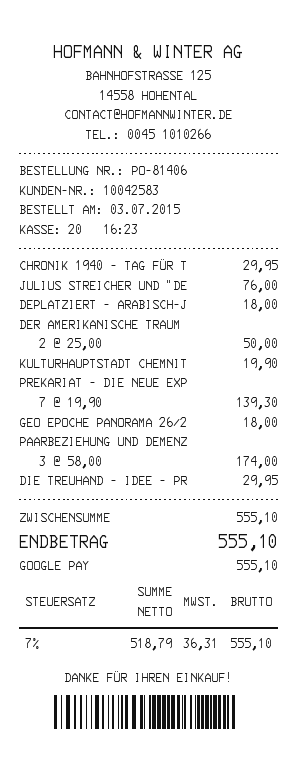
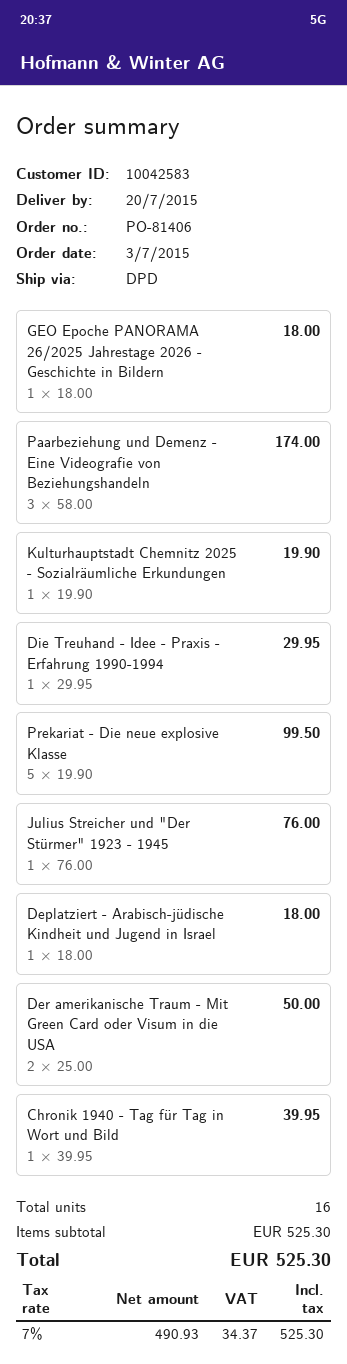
CHRONIK 1940 - TAG FÜR T: 1 x 29.95 = 29.95 -> 1 x 39.95 = 39.95
PREKARIAT - DIE NEUE EXP: 7 x 19.90 = 139.30 -> 5 x 19.90 = 99.50
subtotal: 555.10 -> 525.30
net: 518.79 -> 490.93
tax: 7% = 36.31 -> 7% = 34.37
total: 555.10 -> 525.30

